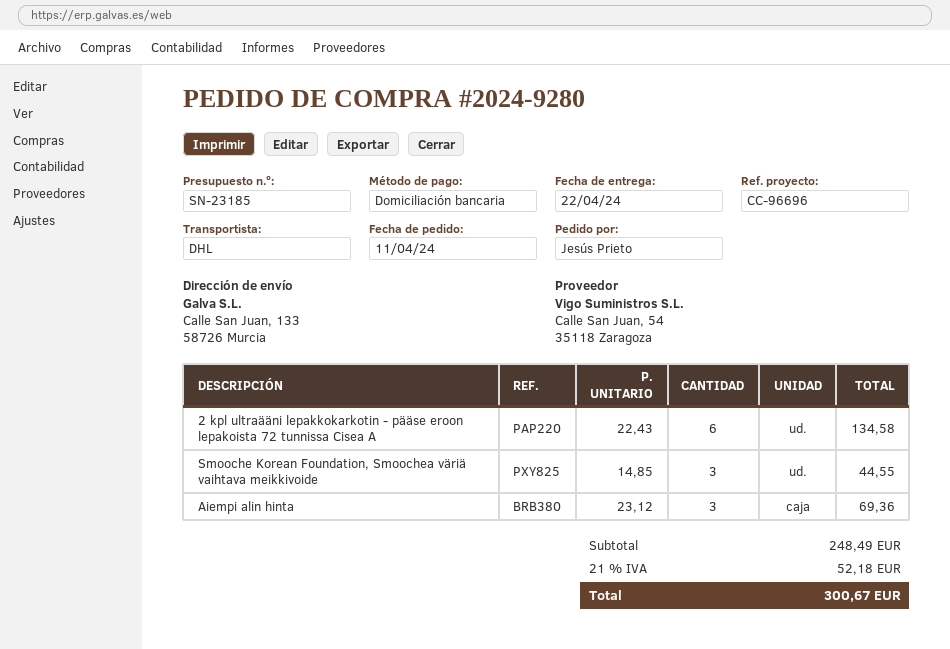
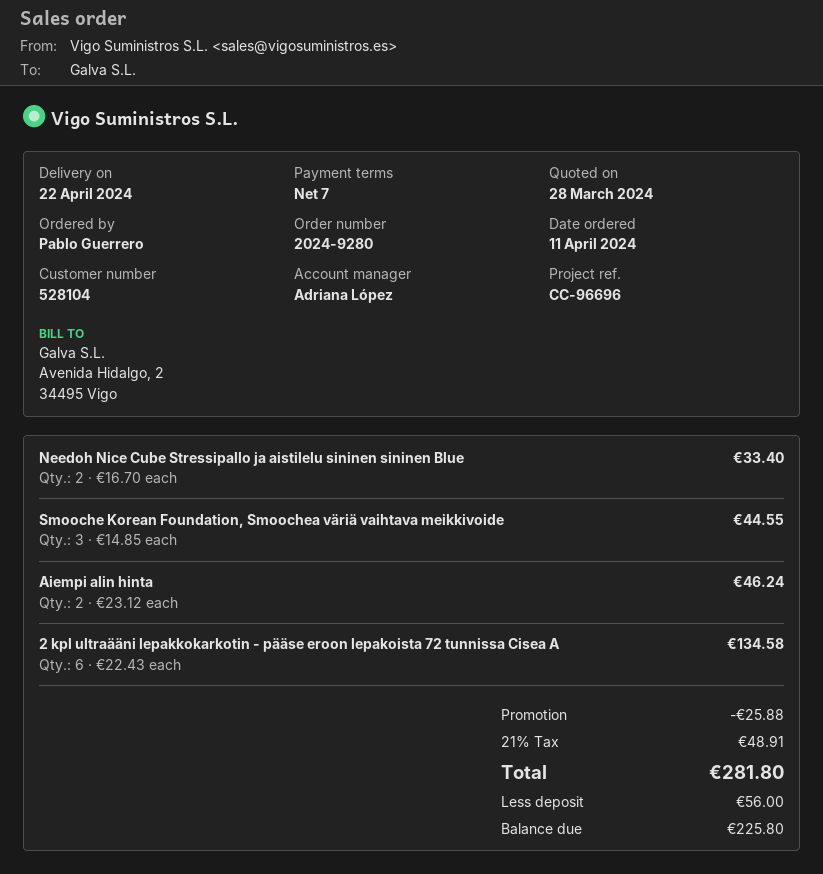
ordered by: Jesús Prieto -> Pablo Guerrero
Aiempi alin hinta: 3 x 23.12 = 69.36 -> 2 x 23.12 = 46.24
Needoh Nice Cube Stressipallo ja aistilelu sininen sininen Blue: none -> 2 x 16.70 = 33.40
discount: none -> 25.88
tax: 21% = 52.18 -> 21% = 48.91
total: 300.67 -> 281.80

